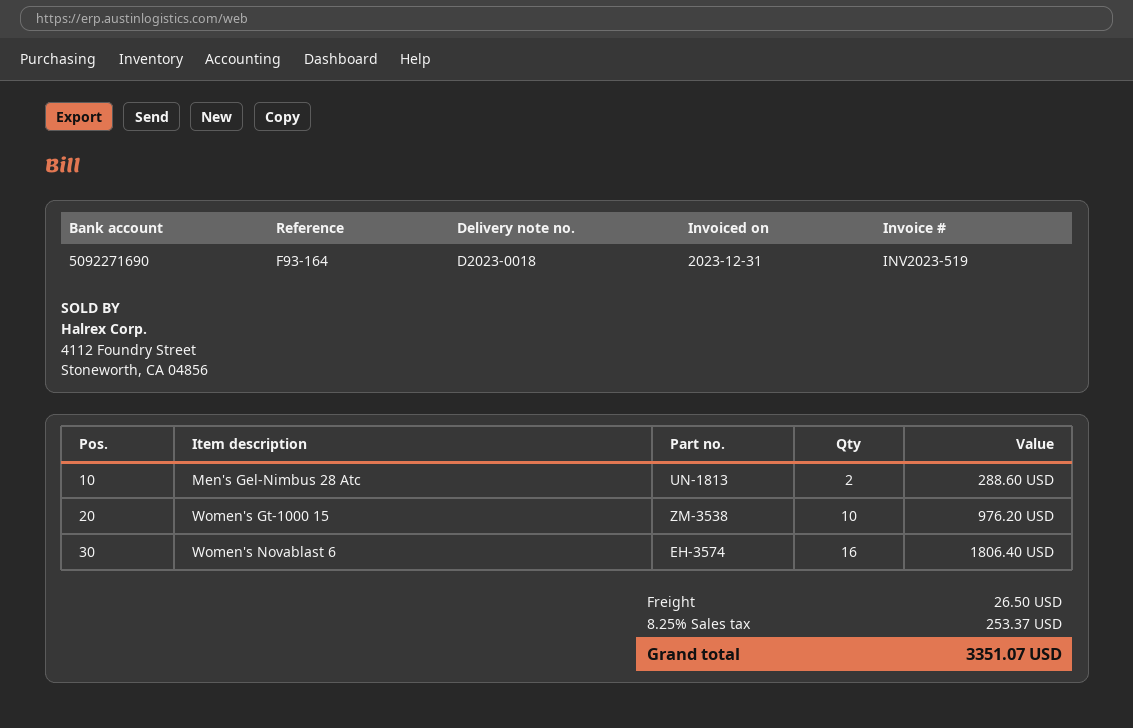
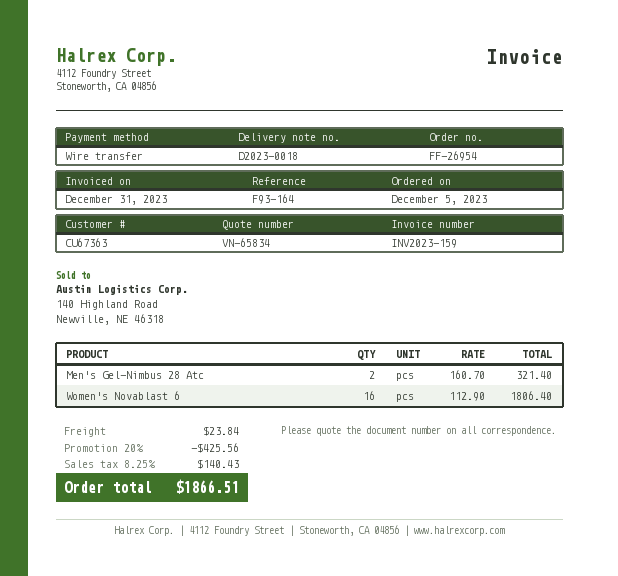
invoice number: INV2023-519 -> INV2023-159
Men's Gel-Nimbus 28 Atc: 2 for 288.60 -> 2 for 321.40
Women's Gt-1000 15: 10 for 976.20 -> none
discount: none -> 20% = 425.56
shipping: 26.50 -> 23.84
tax: 8.25% = 253.37 -> 8.25% = 140.43
total: 3351.07 -> 1866.51

